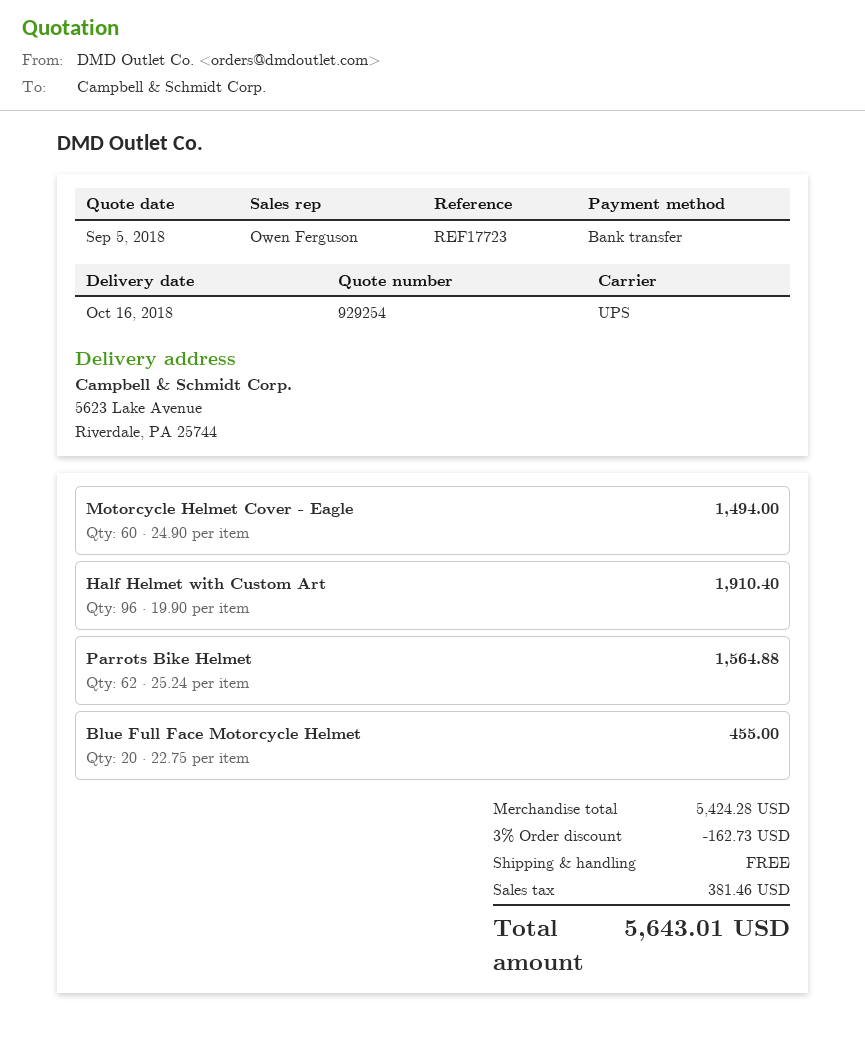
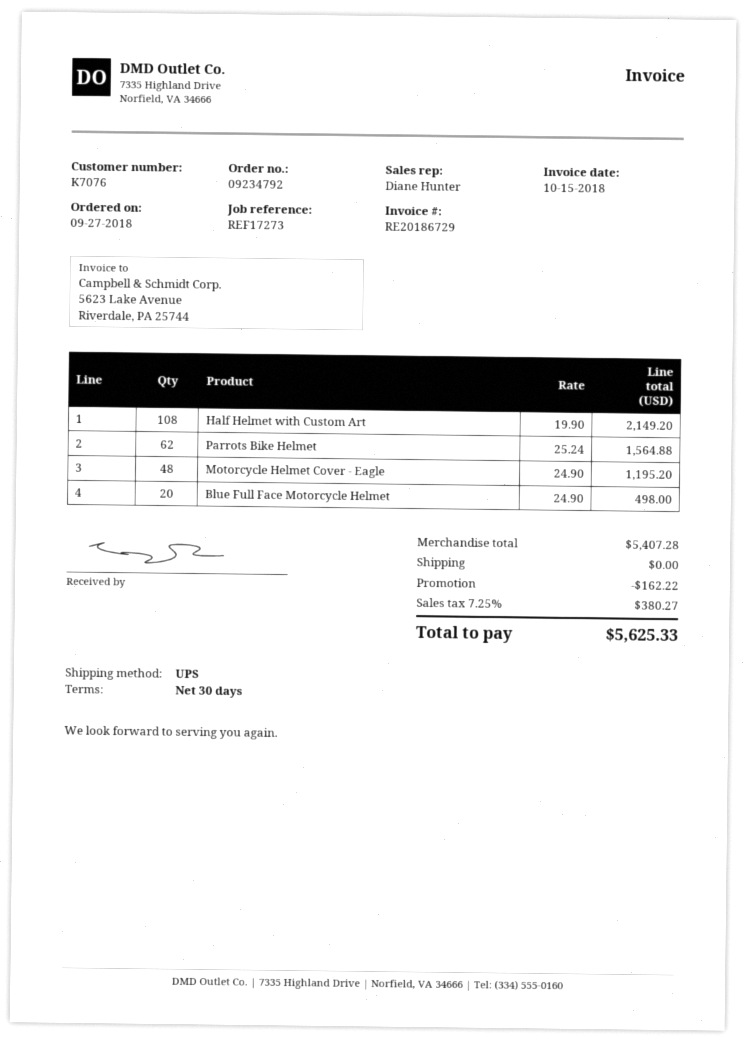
reference: REF17723 -> REF17273
sales rep: Owen Ferguson -> Diane Hunter
Motorcycle Helmet Cover - Eagle: 60 x 24.90 = 1494.00 -> 48 x 24.90 = 1195.20
Half Helmet with Custom Art: 96 x 19.90 = 1910.40 -> 108 x 19.90 = 2149.20
Blue Full Face Motorcycle Helmet: 20 x 22.75 = 455.00 -> 20 x 24.90 = 498.00
subtotal: 5424.28 -> 5407.28
discount: 162.73 -> 162.22
tax: 381.46 -> 380.27
total: 5643.01 -> 5625.33

